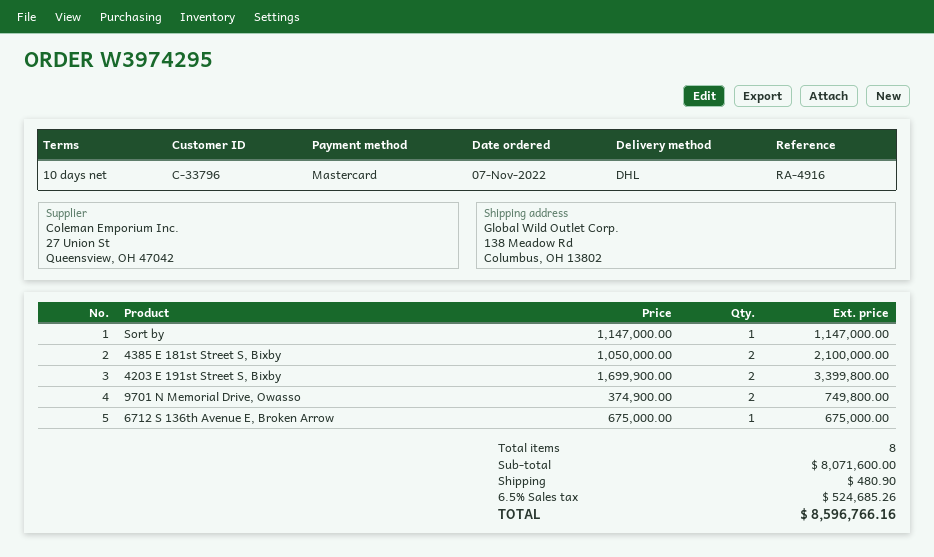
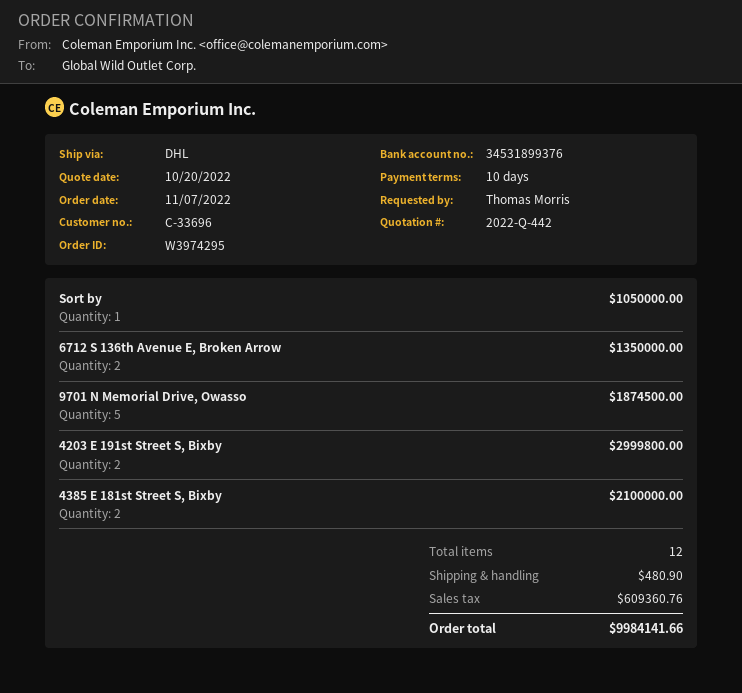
customer number: C-33796 -> C-33696
Sort by: 1 for 1147000.00 -> 1 for 1050000.00
4203 E 191st Street S, Bixby: 2 for 3399800.00 -> 2 for 2999800.00
9701 N Memorial Drive, Owasso: 2 for 749800.00 -> 5 for 1874500.00
6712 S 136th Avenue E, Broken Arrow: 1 for 675000.00 -> 2 for 1350000.00
total quantity: 8 -> 12
tax: 524685.26 -> 609360.76
total: 8596766.16 -> 9984141.66

